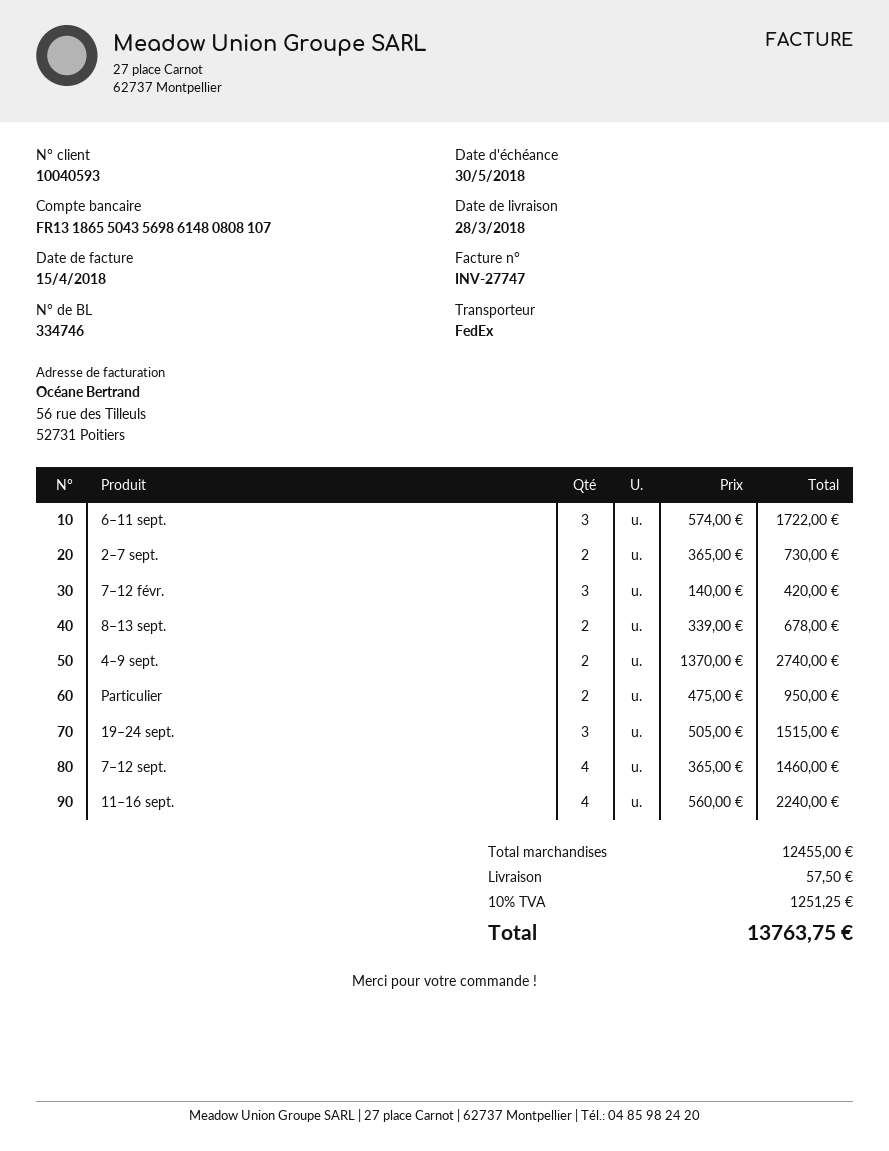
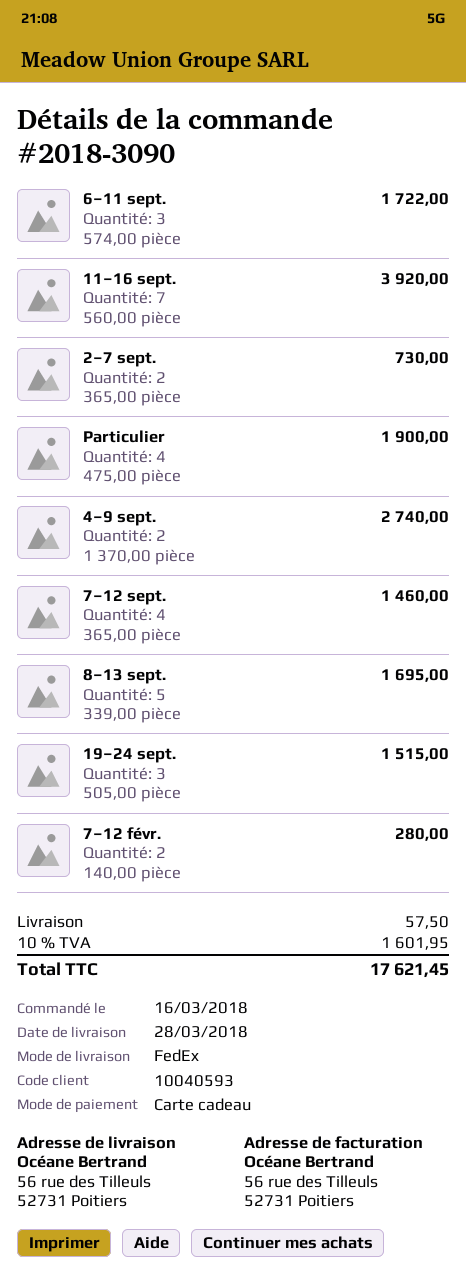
7–12 févr.: 3 x 140.00 = 420.00 -> 2 x 140.00 = 280.00
8–13 sept.: 2 x 339.00 = 678.00 -> 5 x 339.00 = 1695.00
Particulier: 2 x 475.00 = 950.00 -> 4 x 475.00 = 1900.00
11–16 sept.: 4 x 560.00 = 2240.00 -> 7 x 560.00 = 3920.00
tax: 10% = 1251.25 -> 10% = 1601.95
total: 13763.75 -> 17621.45

